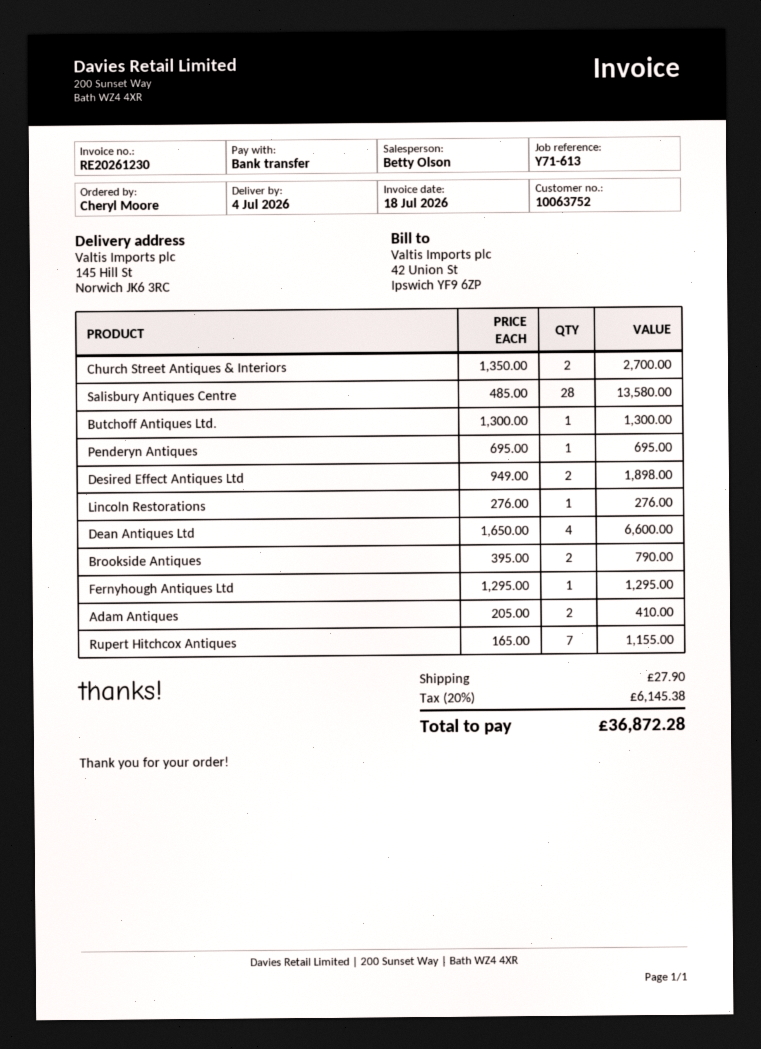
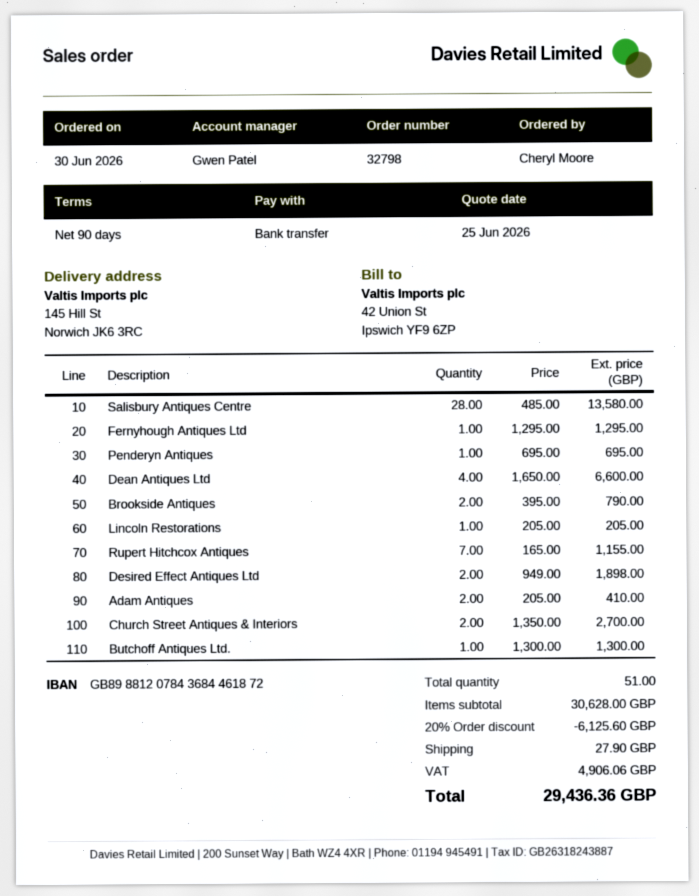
sales rep: Betty Olson -> Gwen Patel
Lincoln Restorations: 1 x 276.00 = 276.00 -> 1 x 205.00 = 205.00
discount: none -> 20% = 6125.60
tax: 6145.38 -> 4906.06
total: 36872.28 -> 29436.36

